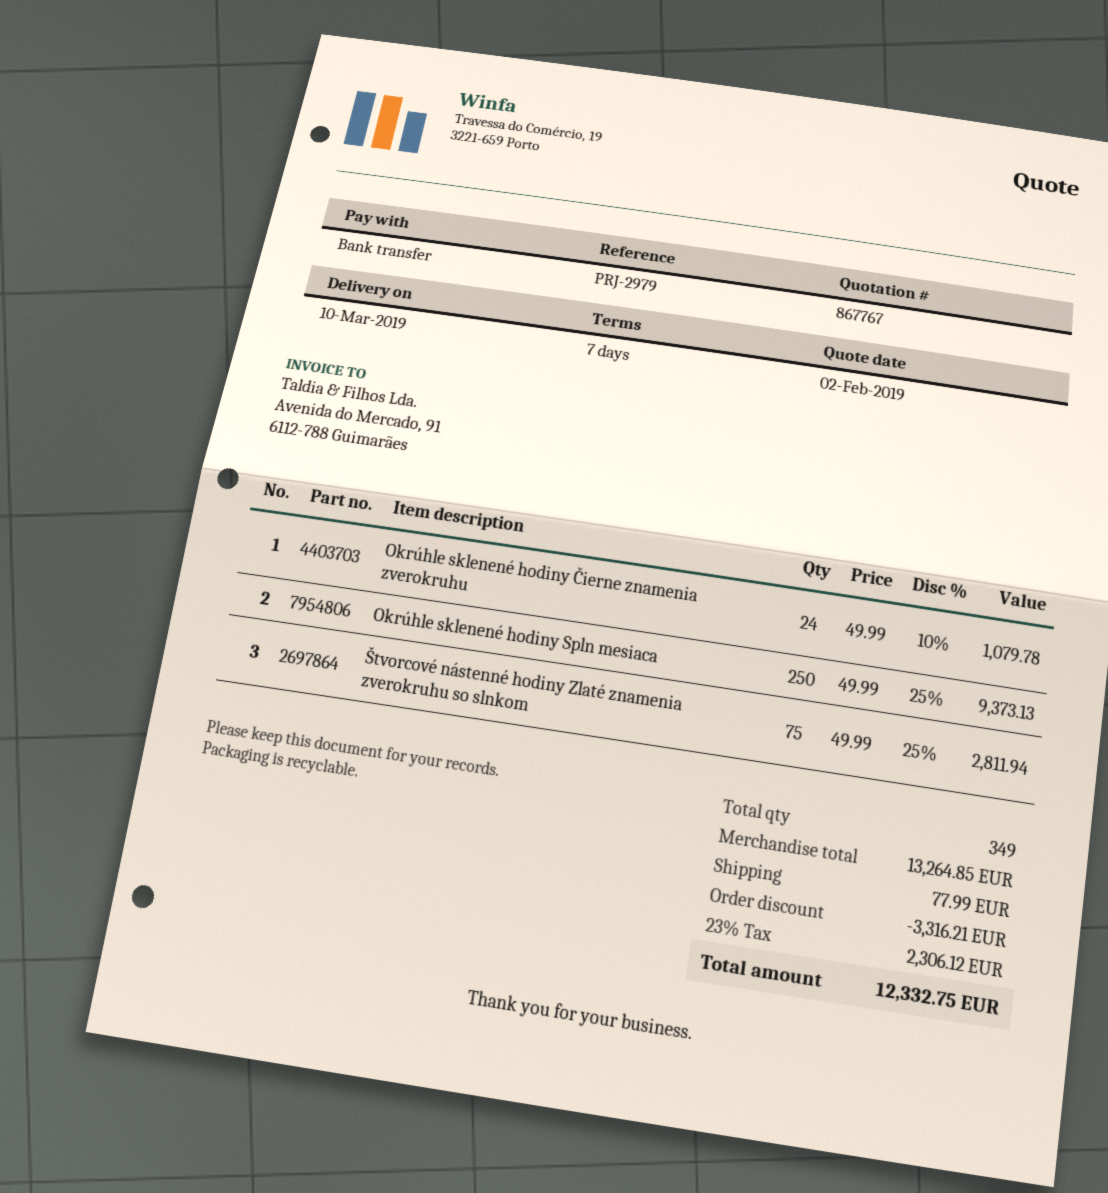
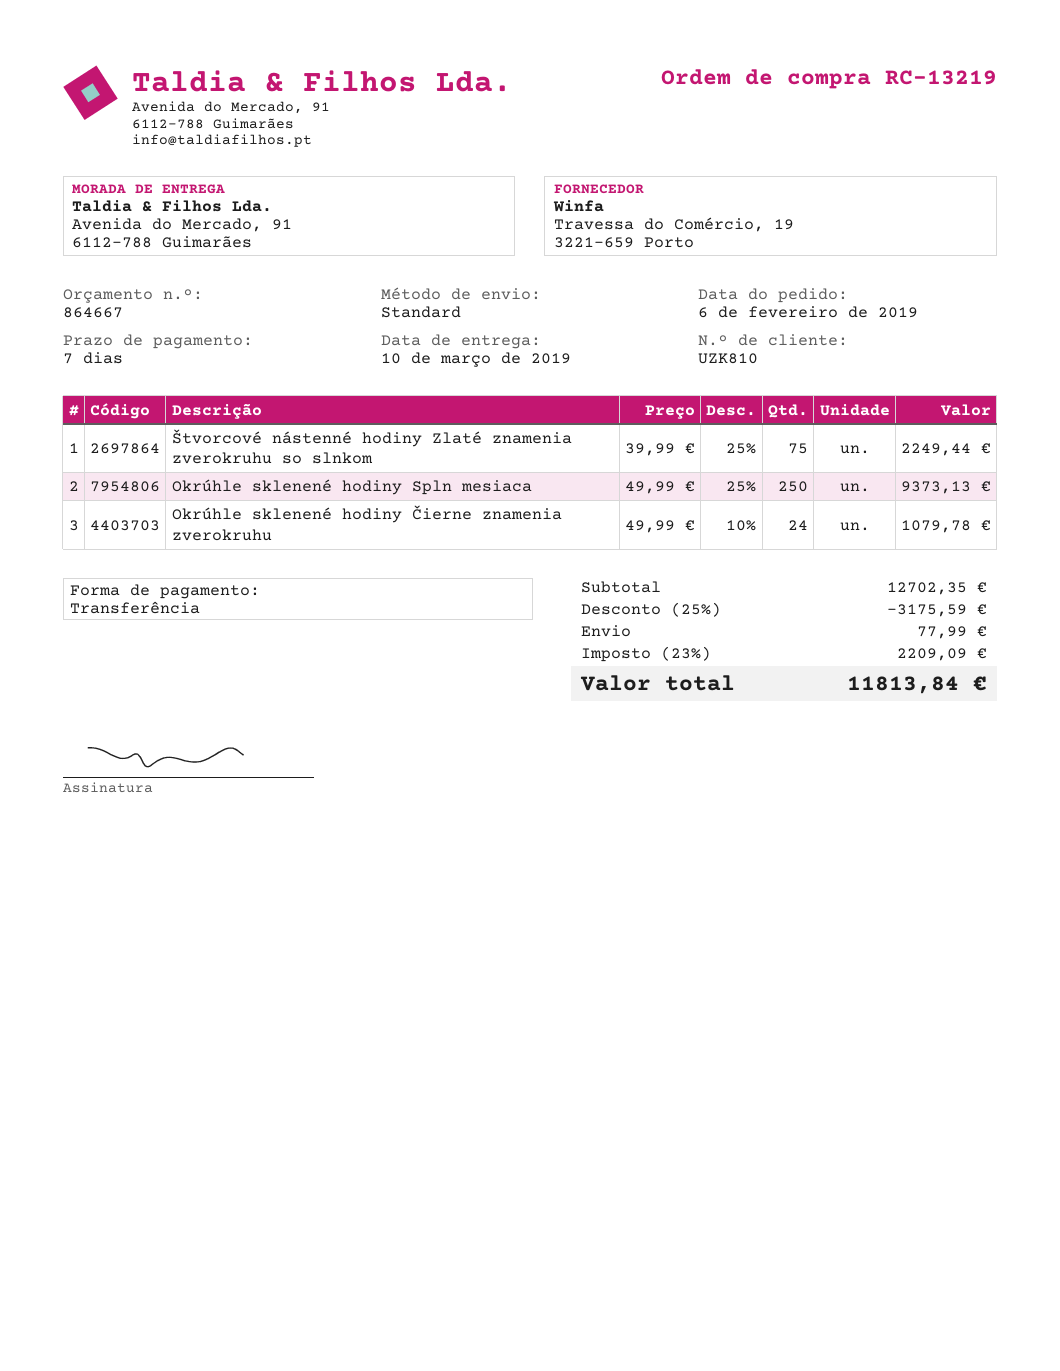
quote number: 867767 -> 864667
Štvorcové nástenné hodiny Zlaté znamenia zverokruhu so slnkom: 75 x 49.99 - 25% = 2811.94 -> 75 x 39.99 - 25% = 2249.44
subtotal: 13264.85 -> 12702.35
discount: 3316.21 -> 3175.59
tax: 23% = 2306.12 -> 23% = 2209.09
total: 12332.75 -> 11813.84

